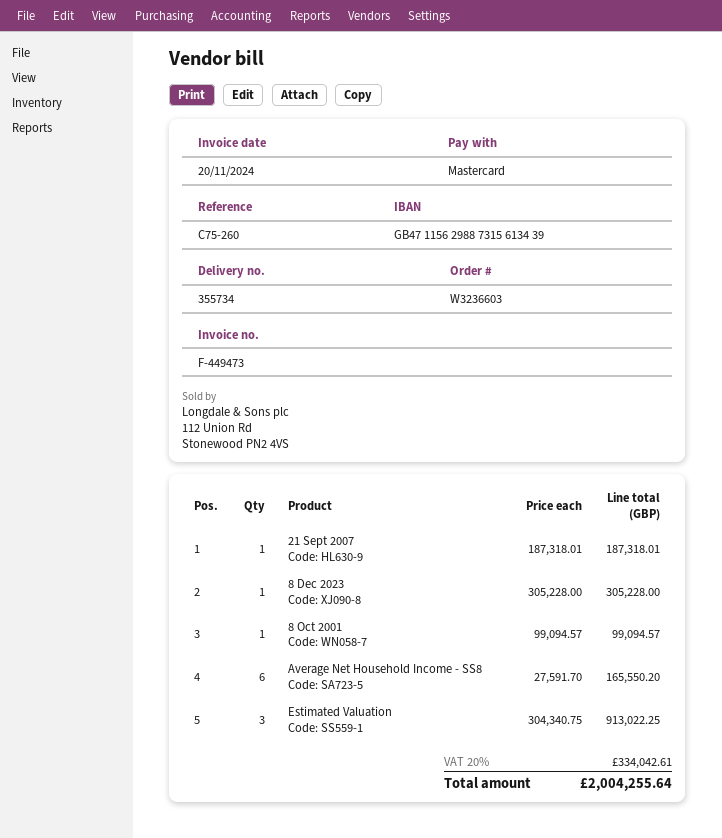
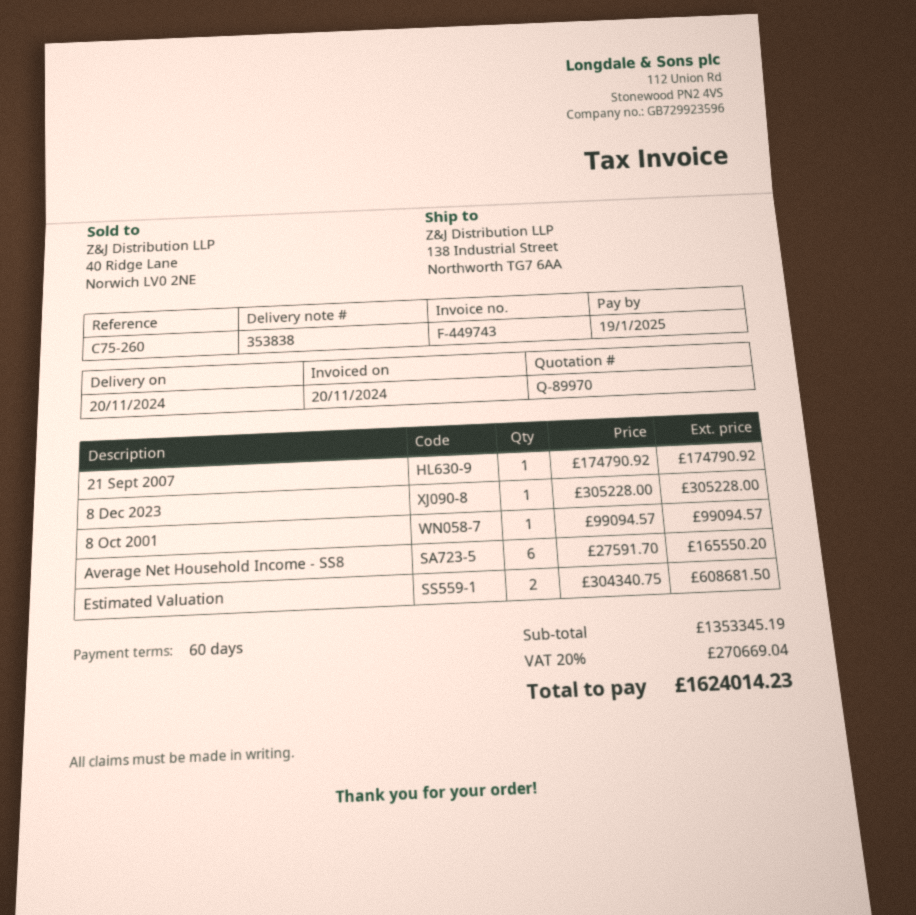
delivery note number: 355734 -> 353838
invoice number: F-449473 -> F-449743
21 Sept 2007: 1 x 187318.01 = 187318.01 -> 1 x 174790.92 = 174790.92
Estimated Valuation: 3 x 304340.75 = 913022.25 -> 2 x 304340.75 = 608681.50
tax: 20% = 334042.61 -> 20% = 270669.04
total: 2004255.64 -> 1624014.23

